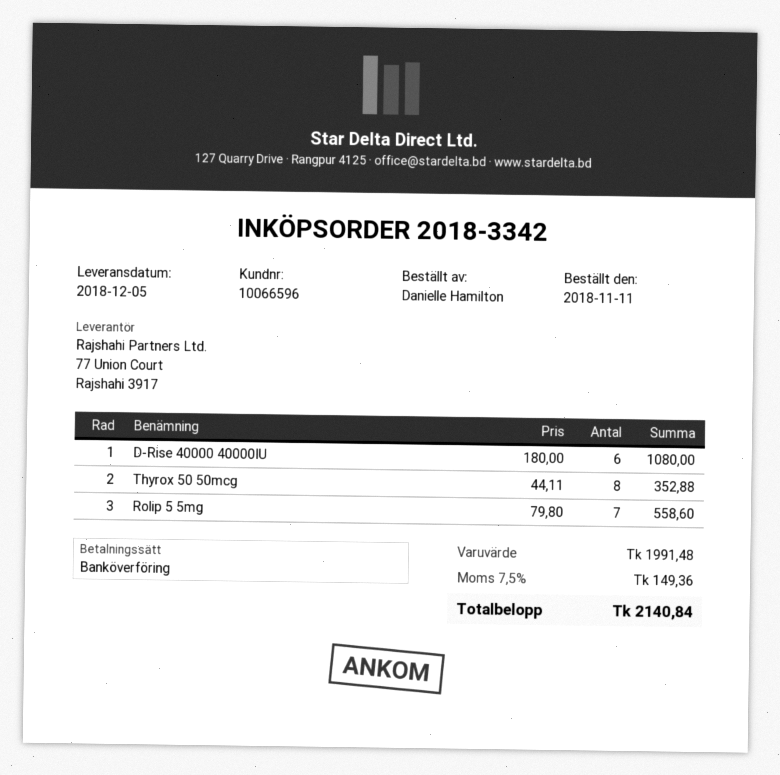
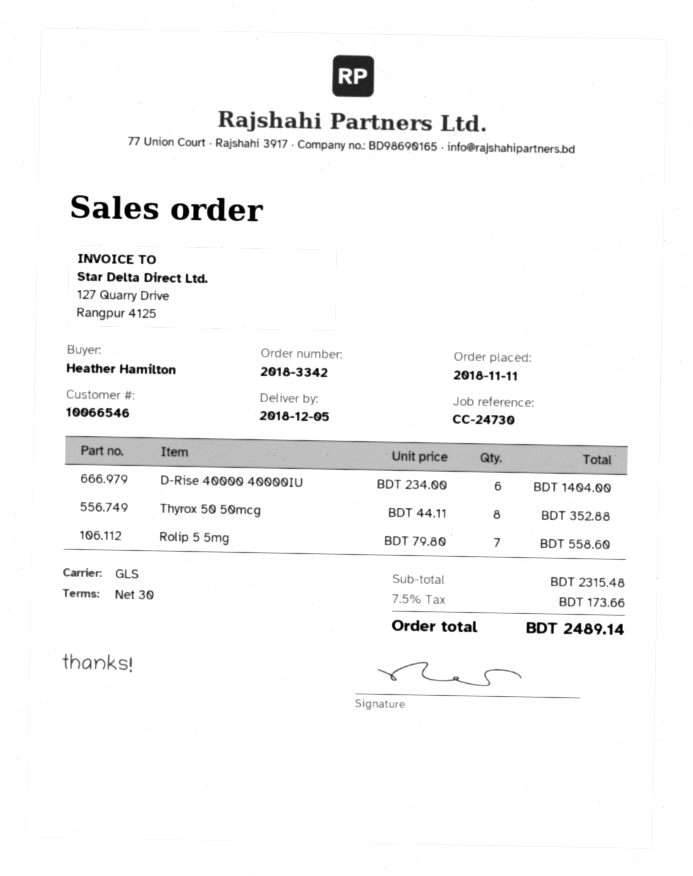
customer number: 10066596 -> 10066546
ordered by: Danielle Hamilton -> Heather Hamilton
D-Rise 40000 40000IU: 6 x 180.00 = 1080.00 -> 6 x 234.00 = 1404.00
subtotal: 1991.48 -> 2315.48
tax: 7.5% = 149.36 -> 7.5% = 173.66
total: 2140.84 -> 2489.14

